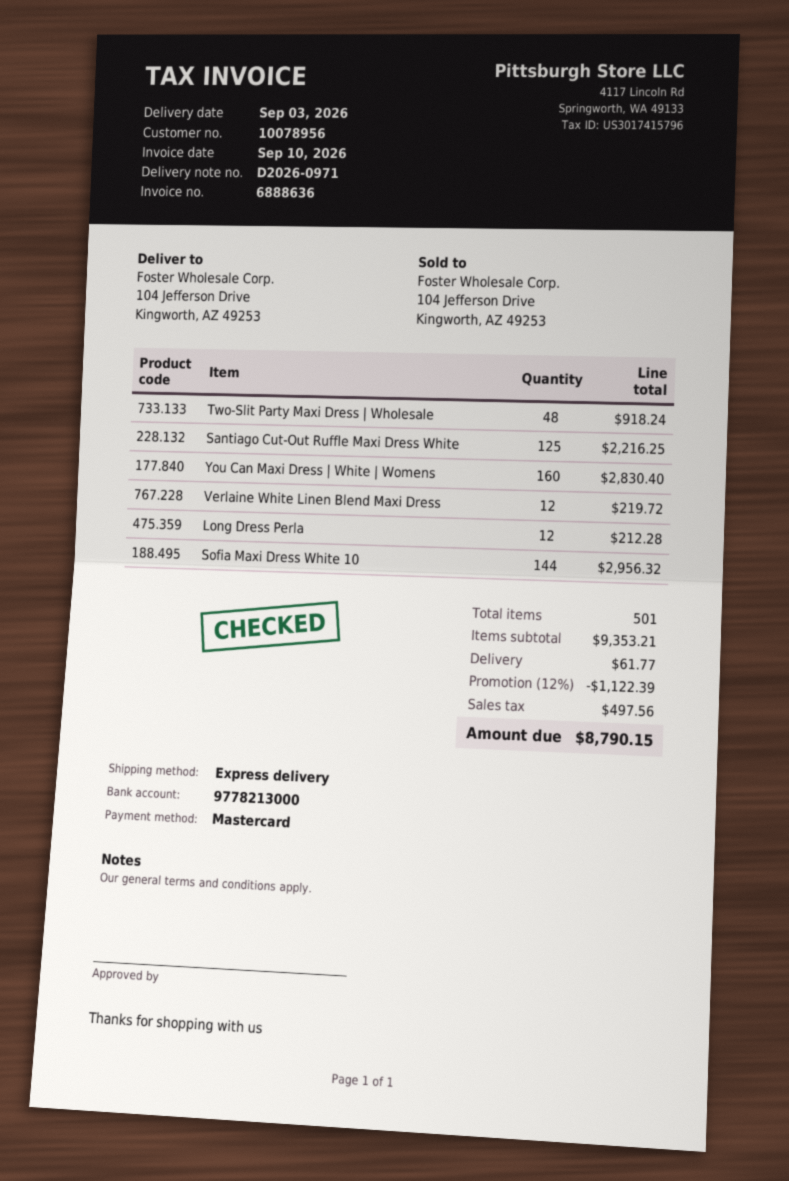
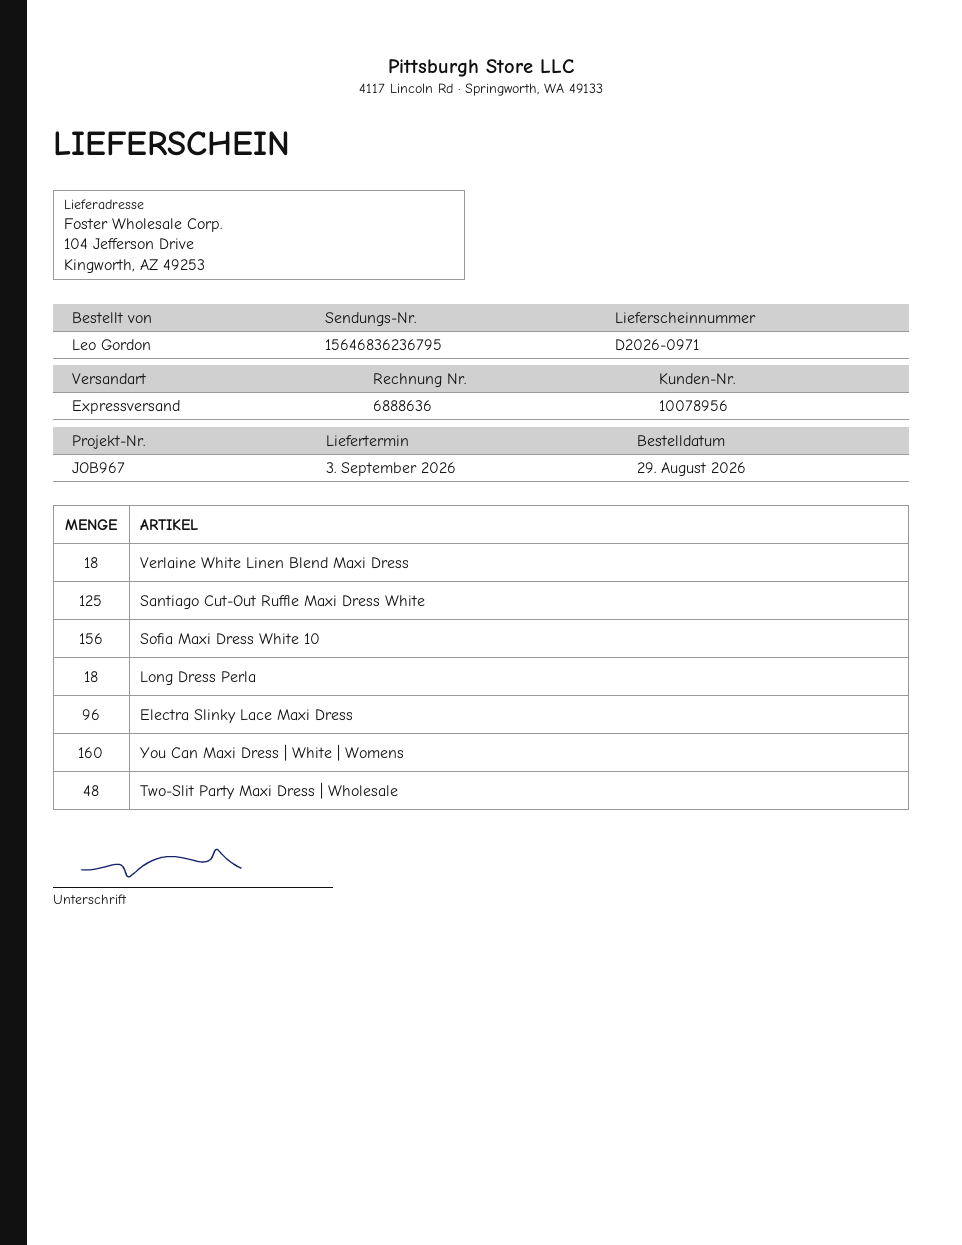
Verlaine White Linen Blend Maxi Dress: 12 -> 18
Long Dress Perla: 12 -> 18
Sofia Maxi Dress White 10: 144 -> 156
Electra Slinky Lace Maxi Dress: none -> 96

